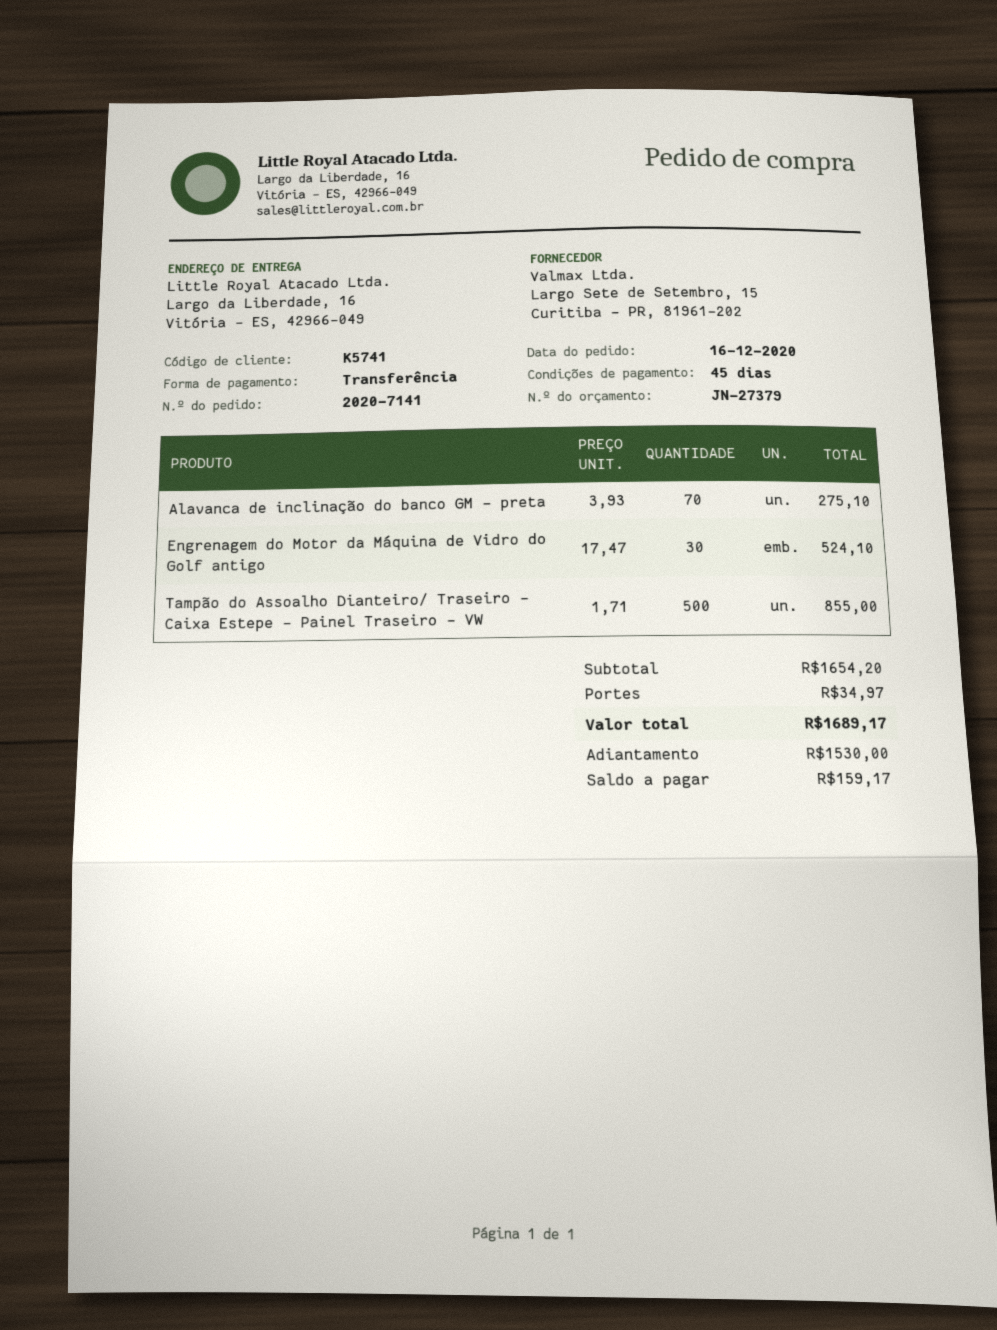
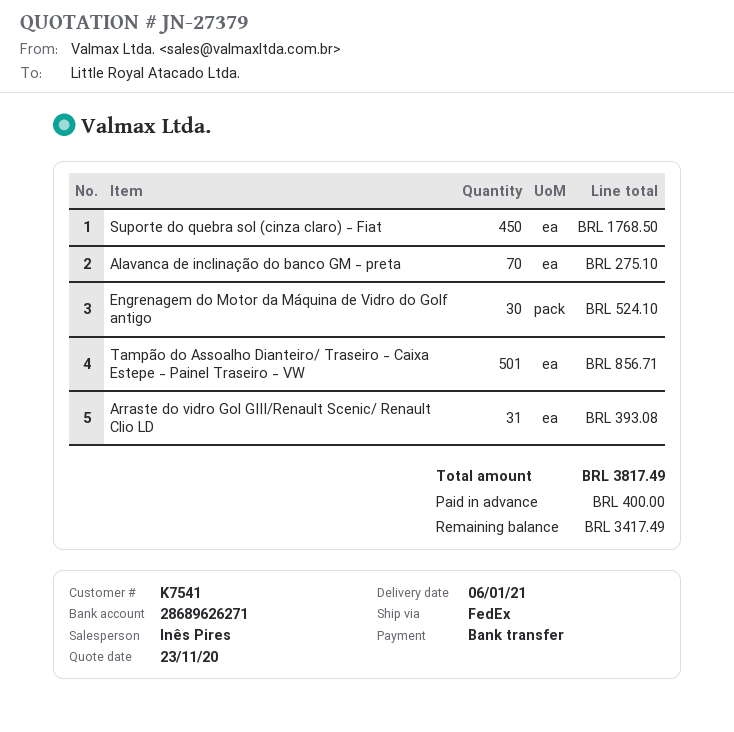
customer number: K5741 -> K7541
Tampão do Assoalho Dianteiro/ Traseiro - Caixa Estepe - Painel Traseiro - VW: 500 for 855.00 -> 501 for 856.71
Suporte do quebra sol (cinza claro) - Fiat: none -> 450 for 1768.50
Arraste do vidro Gol GIII/Renault Scenic/ Renault Clio LD: none -> 31 for 393.08
shipping: 34.97 -> none
total: 1689.17 -> 3817.49
deposit: 1530.00 -> 400.00
balance: 159.17 -> 3417.49

